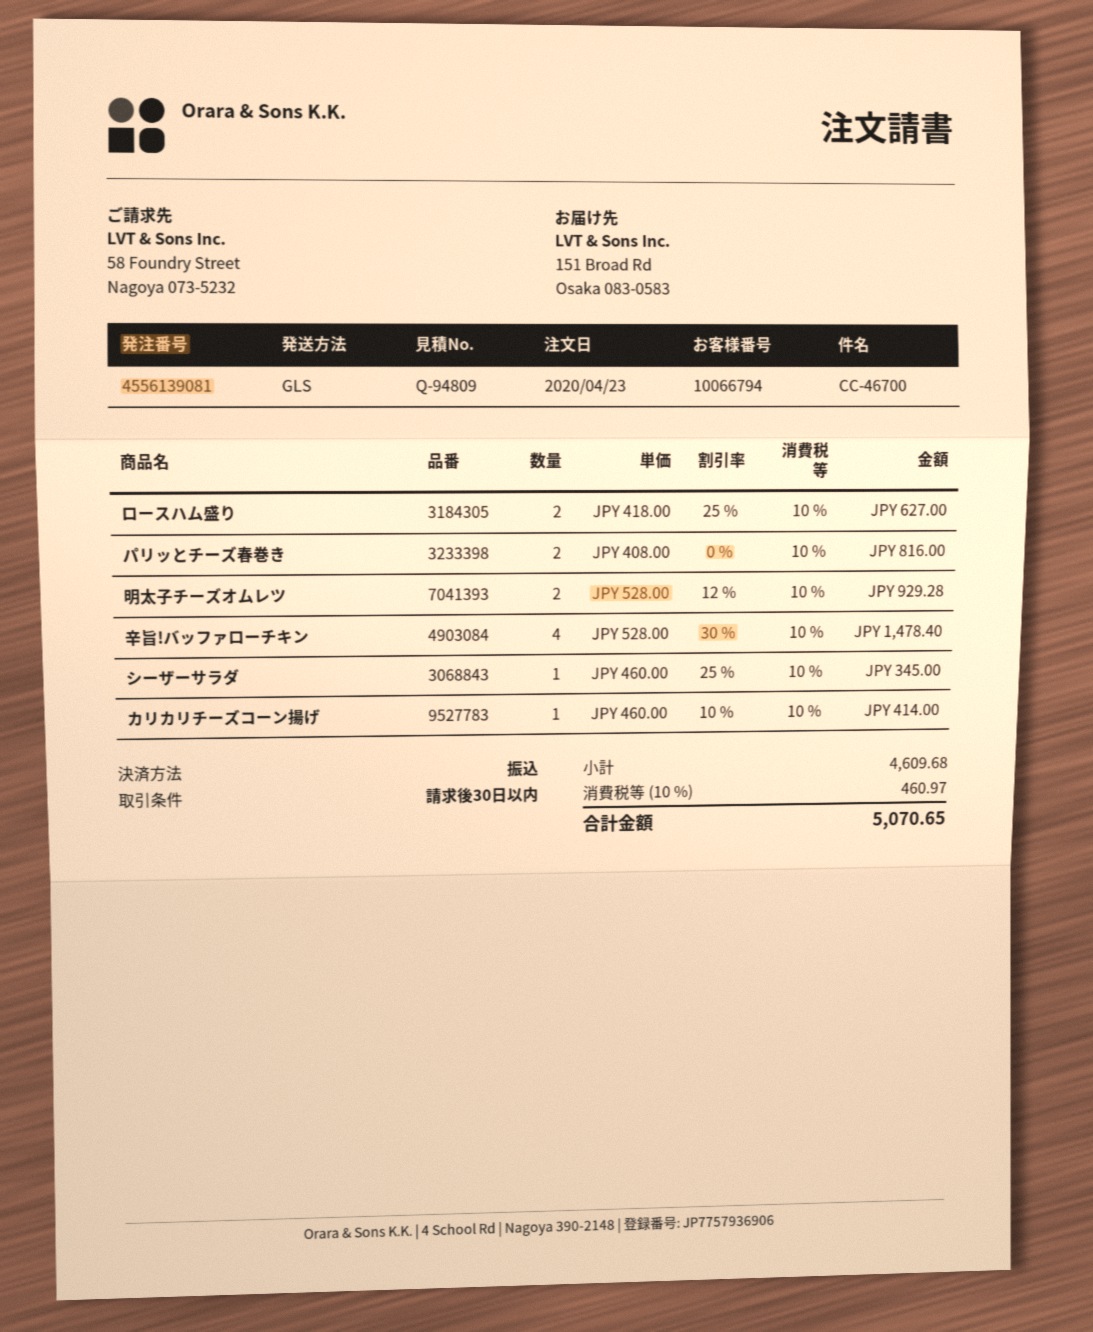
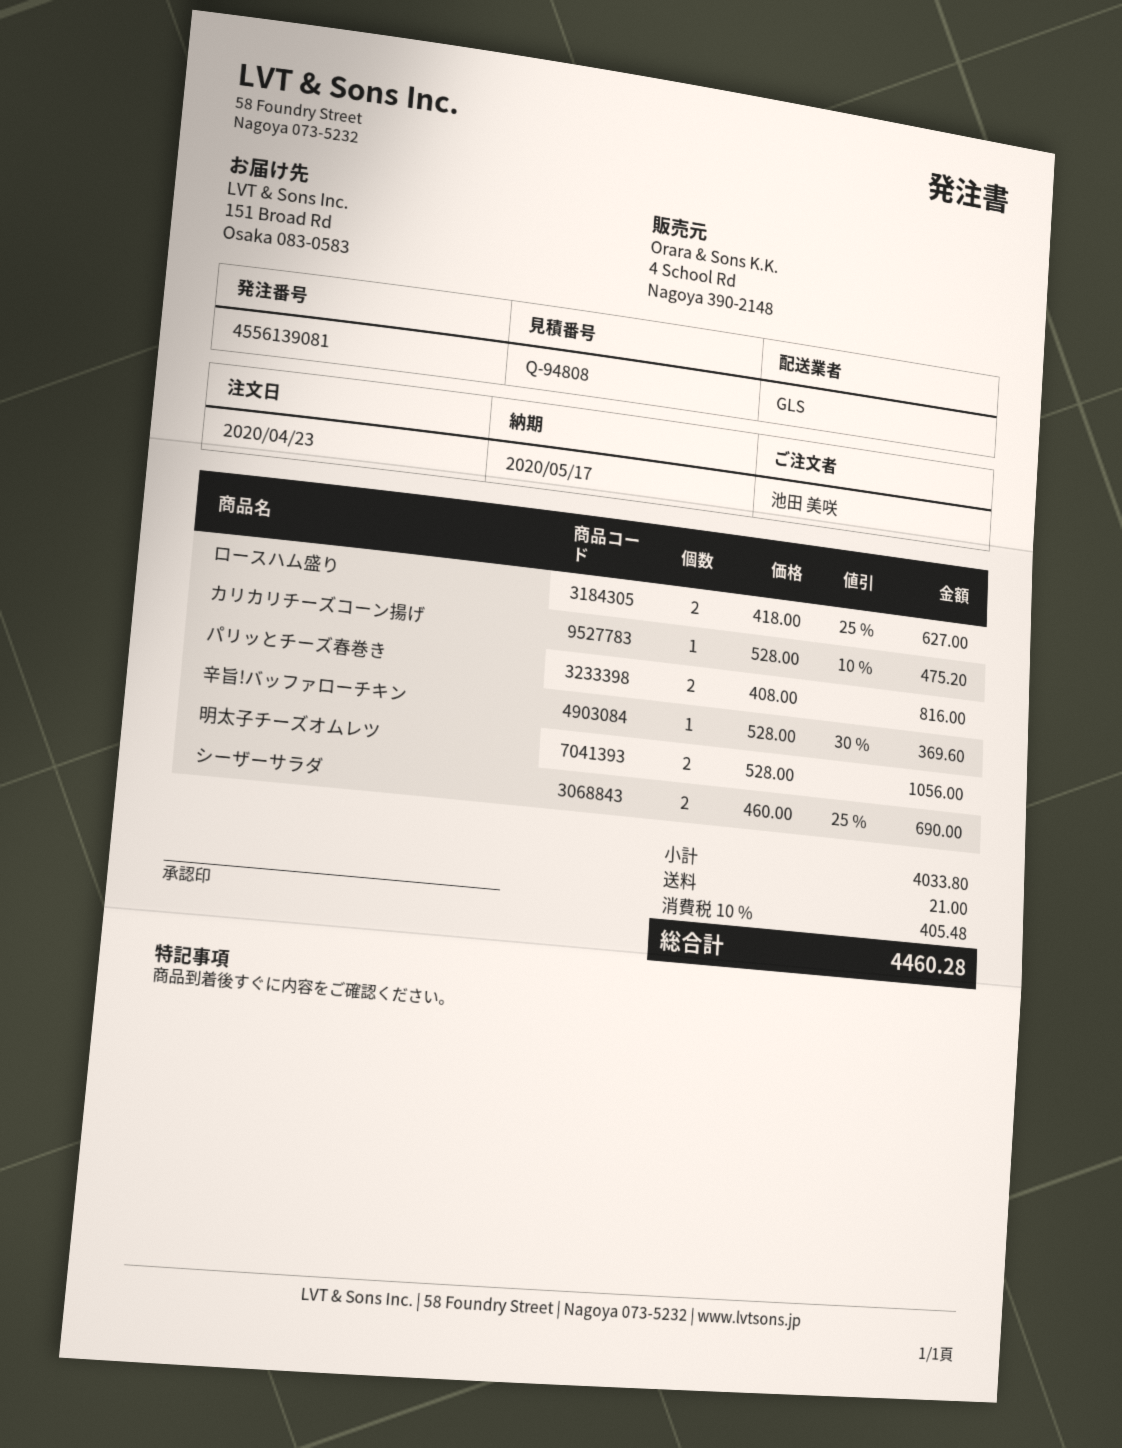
quote number: Q-94809 -> Q-94808
明太子チーズオムレツ: 2 x 528.00 - 12% = 929.28 -> 2 x 528.00 = 1056.00
辛旨!バッファローチキン: 4 x 528.00 - 30% = 1478.40 -> 1 x 528.00 - 30% = 369.60
シーザーサラダ: 1 x 460.00 - 25% = 345.00 -> 2 x 460.00 - 25% = 690.00
カリカリチーズコーン揚げ: 1 x 460.00 - 10% = 414.00 -> 1 x 528.00 - 10% = 475.20
subtotal: 4609.68 -> 4033.80
shipping: none -> 21.00
tax: 10% = 460.97 -> 10% = 405.48
total: 5070.65 -> 4460.28

